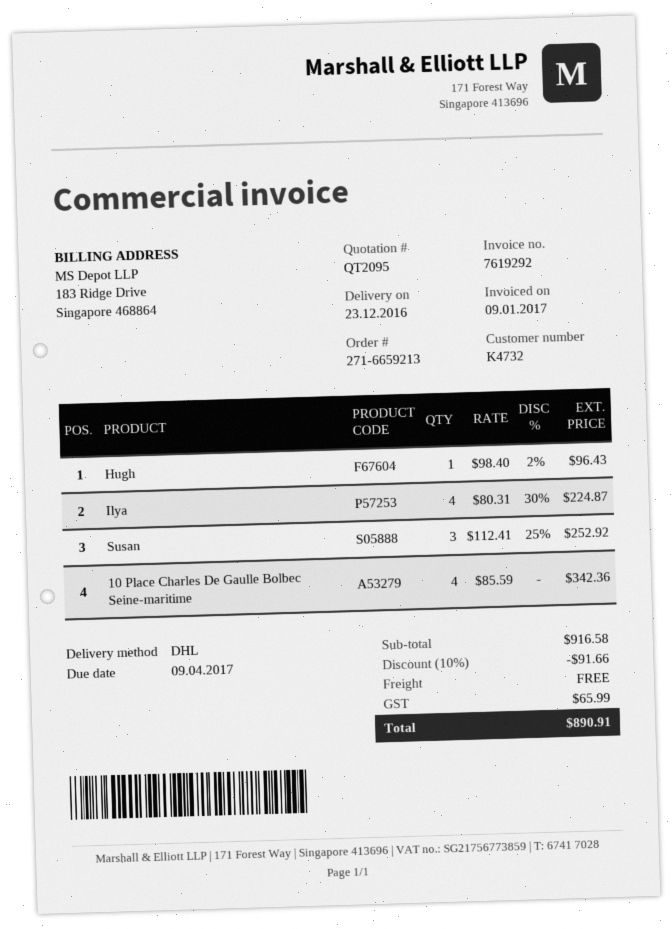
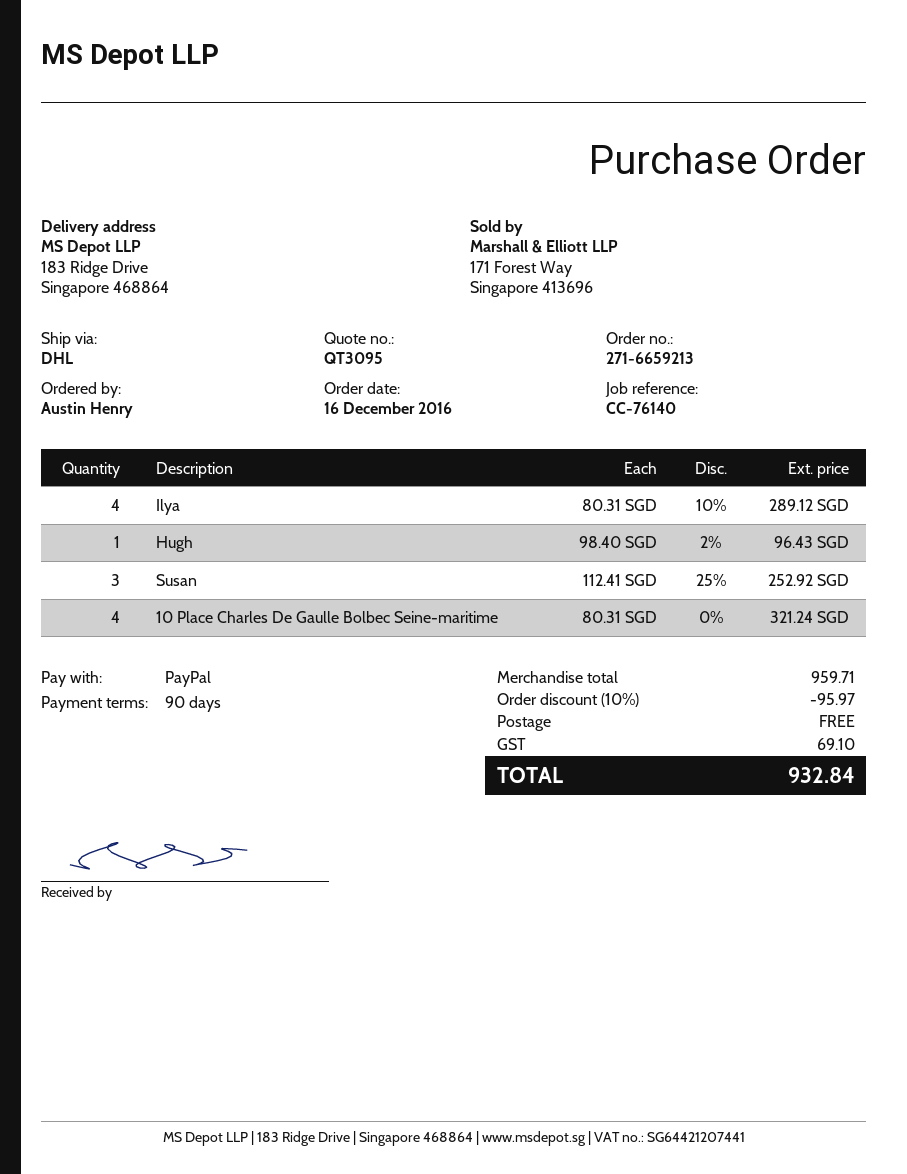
quote number: QT2095 -> QT3095
Ilya: 4 x 80.31 - 30% = 224.87 -> 4 x 80.31 - 10% = 289.12
10 Place Charles De Gaulle Bolbec Seine-maritime: 4 x 85.59 = 342.36 -> 4 x 80.31 = 321.24
subtotal: 916.58 -> 959.71
discount: 10% = 91.66 -> 10% = 95.97
tax: 65.99 -> 69.10
total: 890.91 -> 932.84

